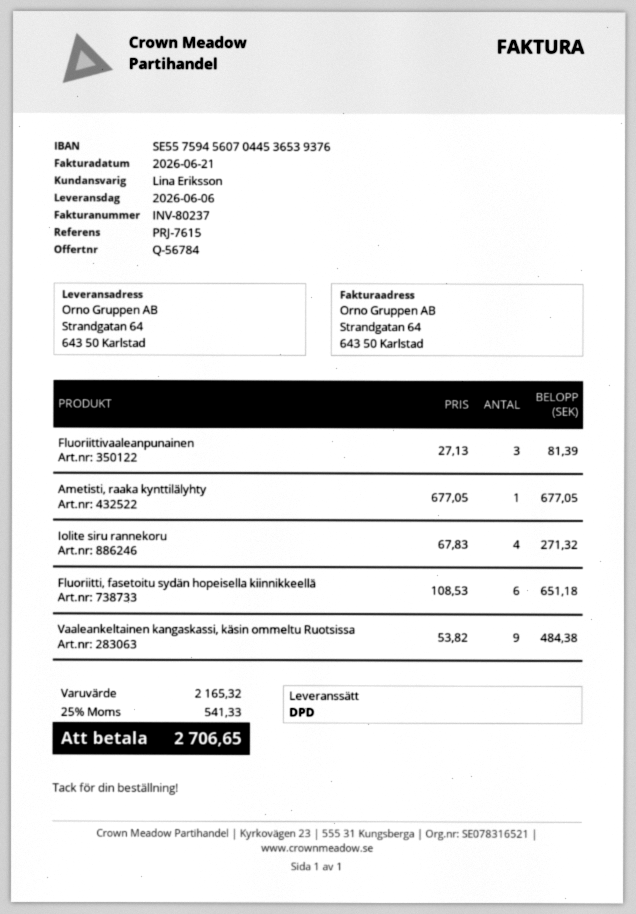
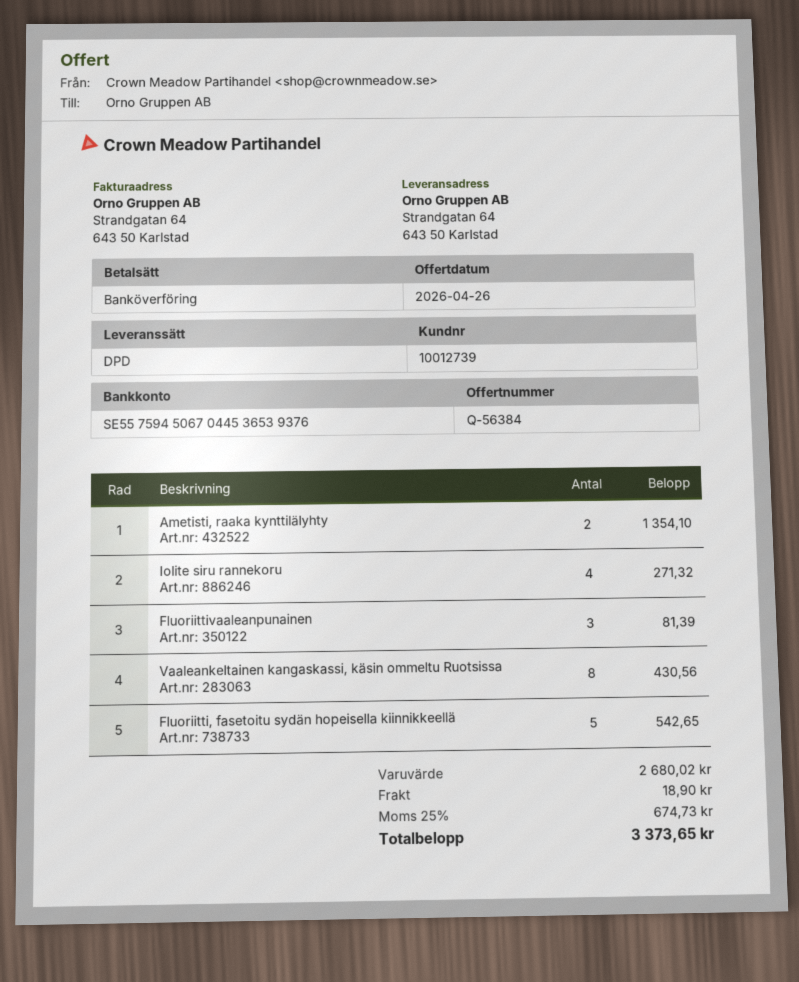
quote number: Q-56784 -> Q-56384
bank account: SE5575945607044536539376 -> SE5575945067044536539376
Ametisti, raaka kynttilälyhty: 1 for 677.05 -> 2 for 1354.10
Fluoriitti, fasetoitu sydän hopeisella kiinnikkeellä: 6 for 651.18 -> 5 for 542.65
Vaaleankeltainen kangaskassi, käsin ommeltu Ruotsissa: 9 for 484.38 -> 8 for 430.56
subtotal: 2165.32 -> 2680.02
shipping: none -> 18.90
tax: 25% = 541.33 -> 25% = 674.73
total: 2706.65 -> 3373.65

